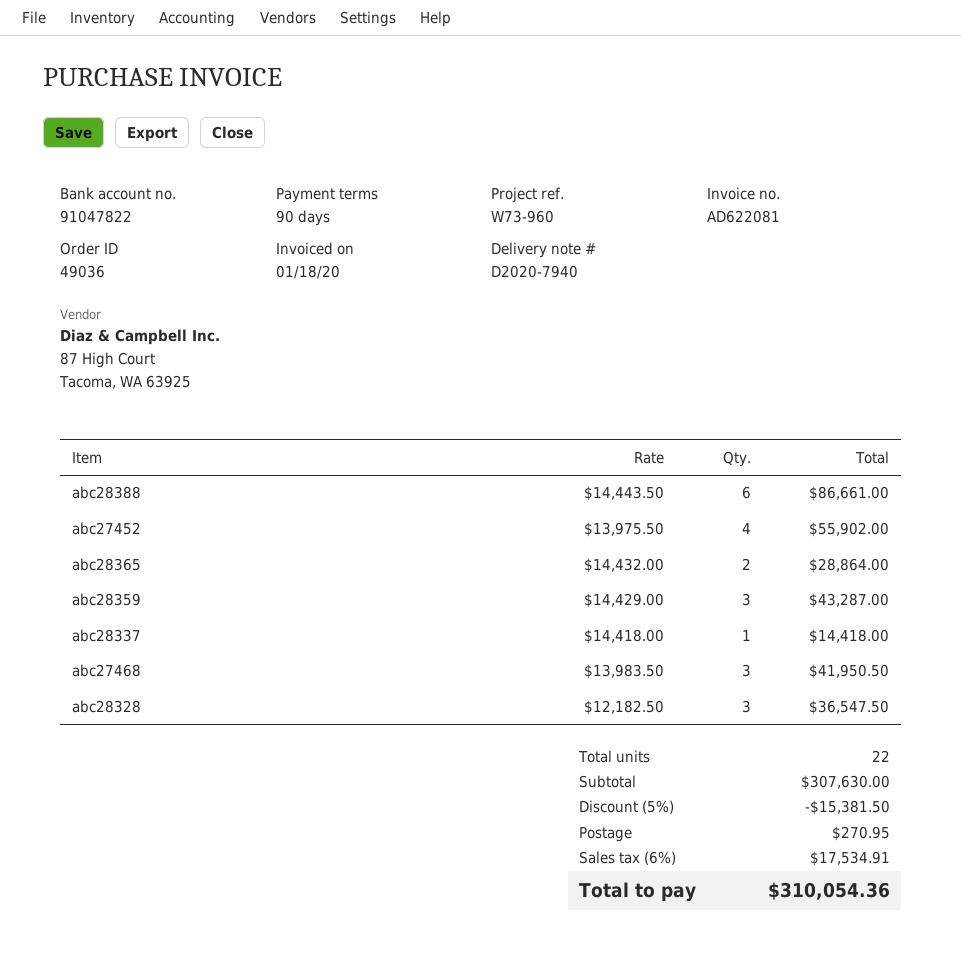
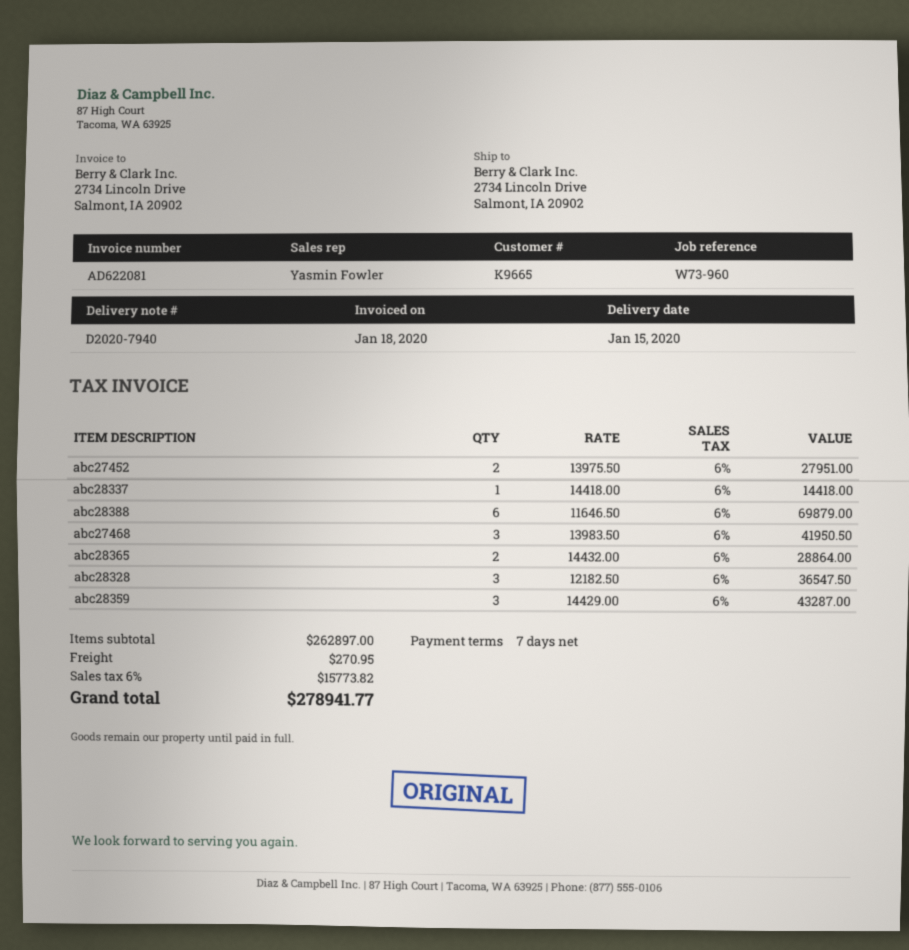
payment terms: 90 days -> 7 days
abc28388: 6 x 14443.50 = 86661.00 -> 6 x 11646.50 = 69879.00
abc27452: 4 x 13975.50 = 55902.00 -> 2 x 13975.50 = 27951.00
subtotal: 307630.00 -> 262897.00
discount: 5% = 15381.50 -> none
tax: 6% = 17534.91 -> 6% = 15773.82
total: 310054.36 -> 278941.77

